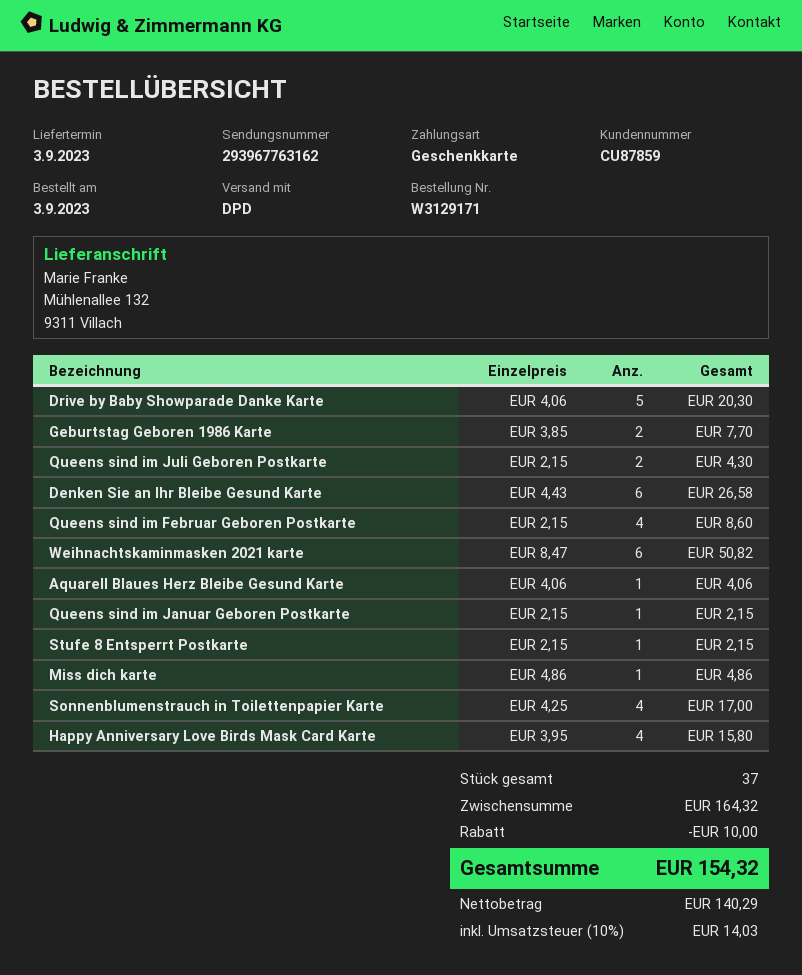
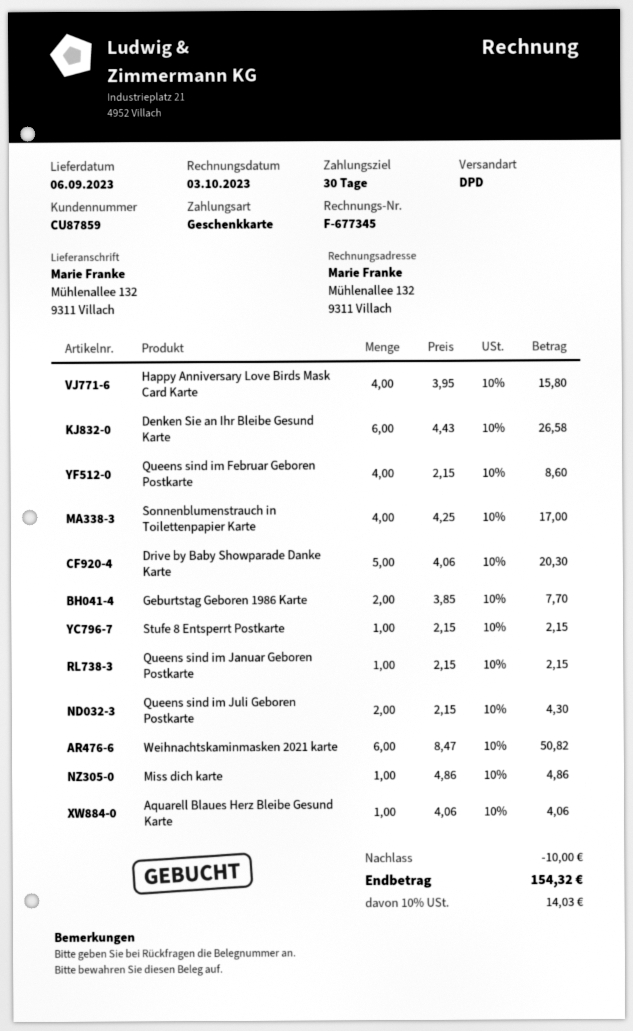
delivery date: 2023-09-03 -> 2023-09-06

